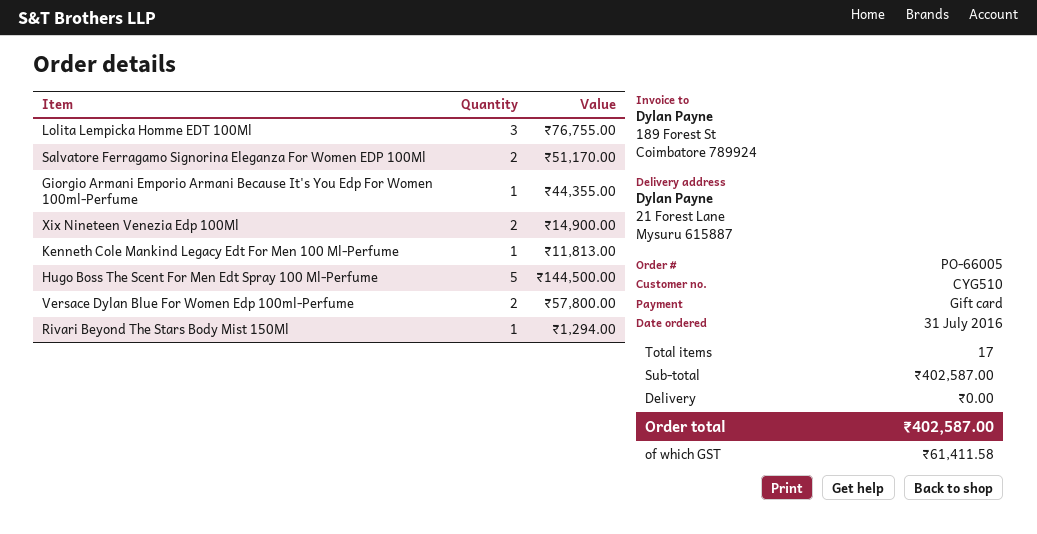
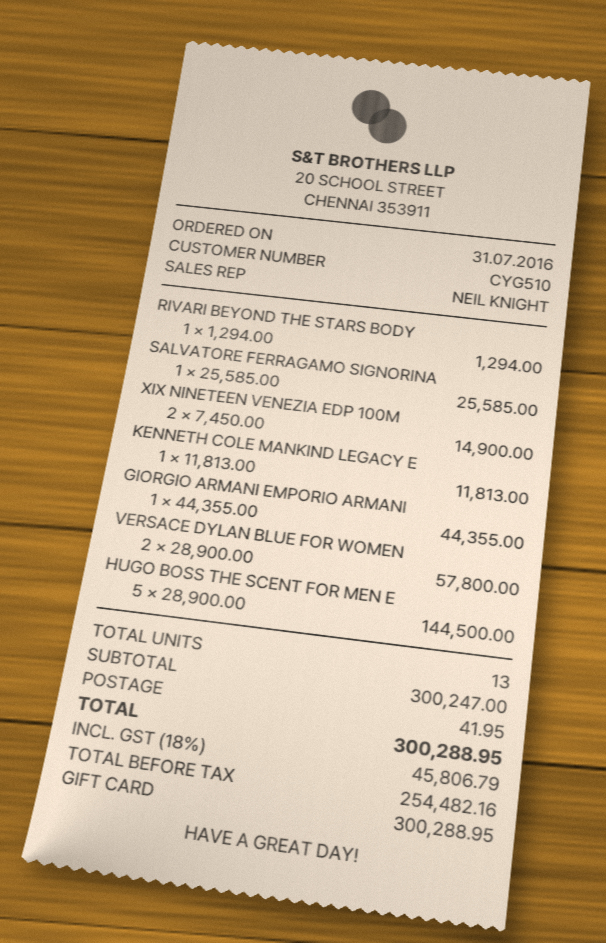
Lolita Lempicka Homme EDT 100Ml: 3 for 76755.00 -> none
Salvatore Ferragamo Signorina Eleganza For Women EDP 100Ml: 2 for 51170.00 -> 1 for 25585.00
total quantity: 17 -> 13
subtotal: 402587.00 -> 300247.00
shipping: 0.00 -> 41.95
tax: 61411.58 -> 45806.79
total: 402587.00 -> 300288.95

